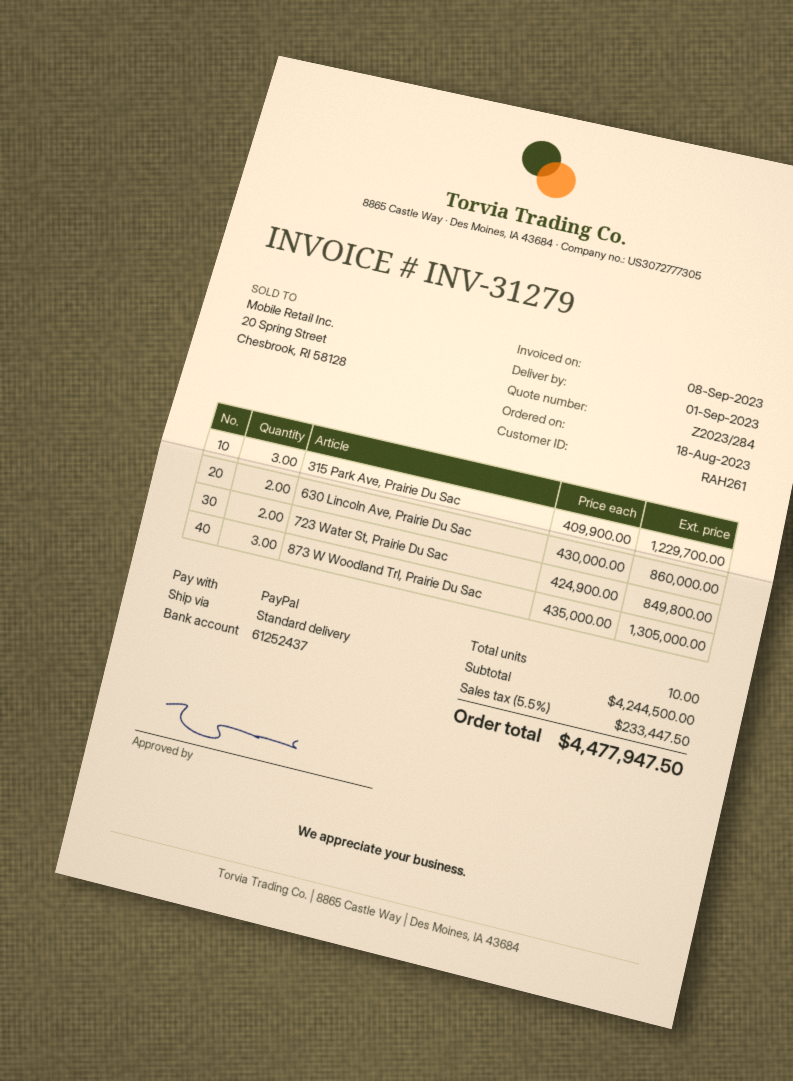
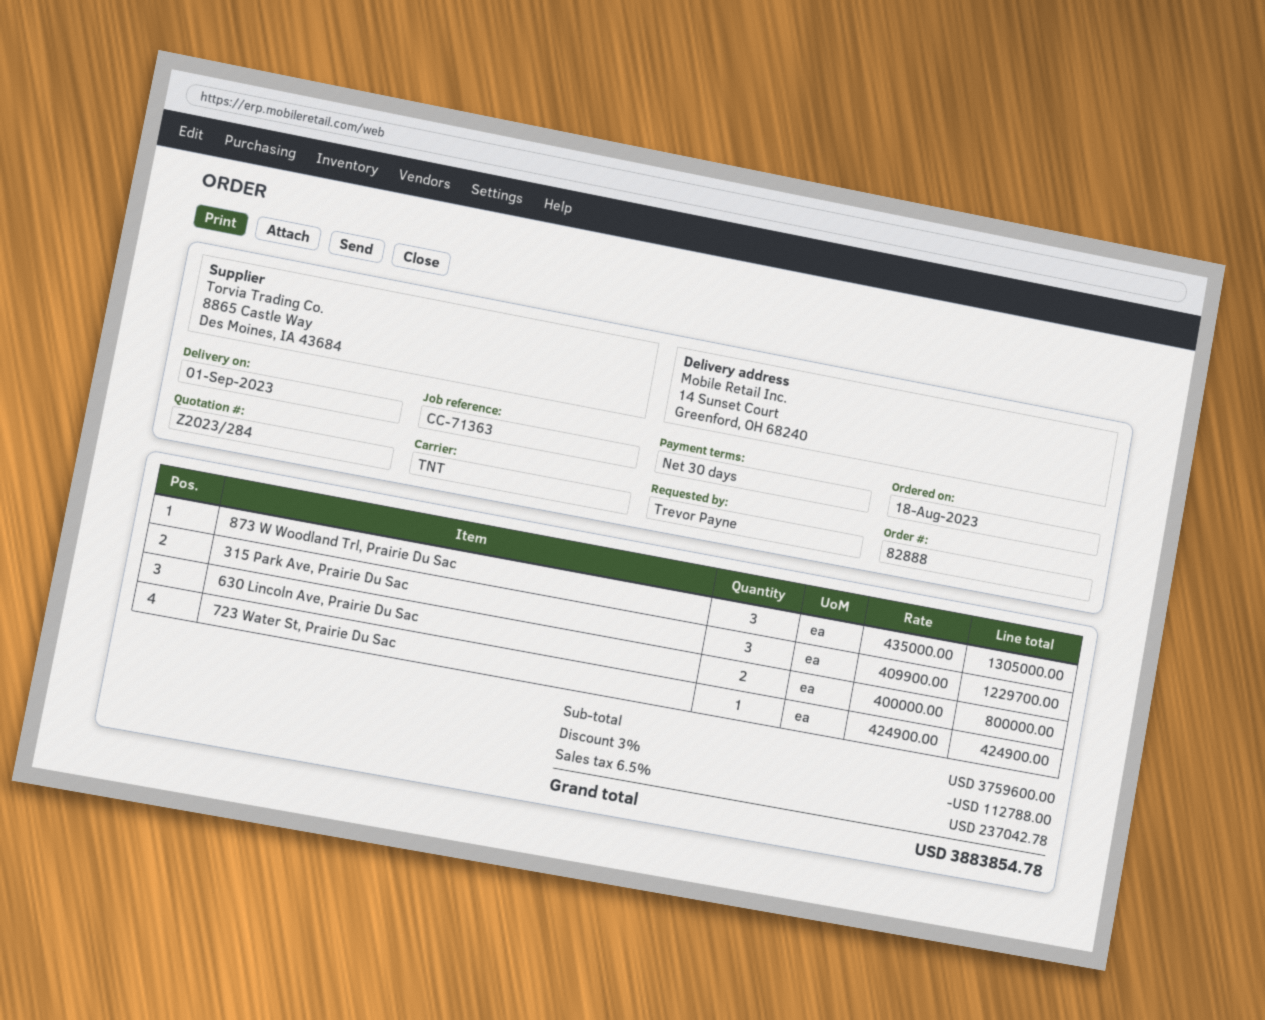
shipping method: standard -> TNT
630 Lincoln Ave, Prairie Du Sac: 2 x 430000.00 = 860000.00 -> 2 x 400000.00 = 800000.00
723 Water St, Prairie Du Sac: 2 x 424900.00 = 849800.00 -> 1 x 424900.00 = 424900.00
subtotal: 4244500.00 -> 3759600.00
discount: none -> 3% = 112788.00
tax: 5.5% = 233447.50 -> 6.5% = 237042.78
total: 4477947.50 -> 3883854.78

